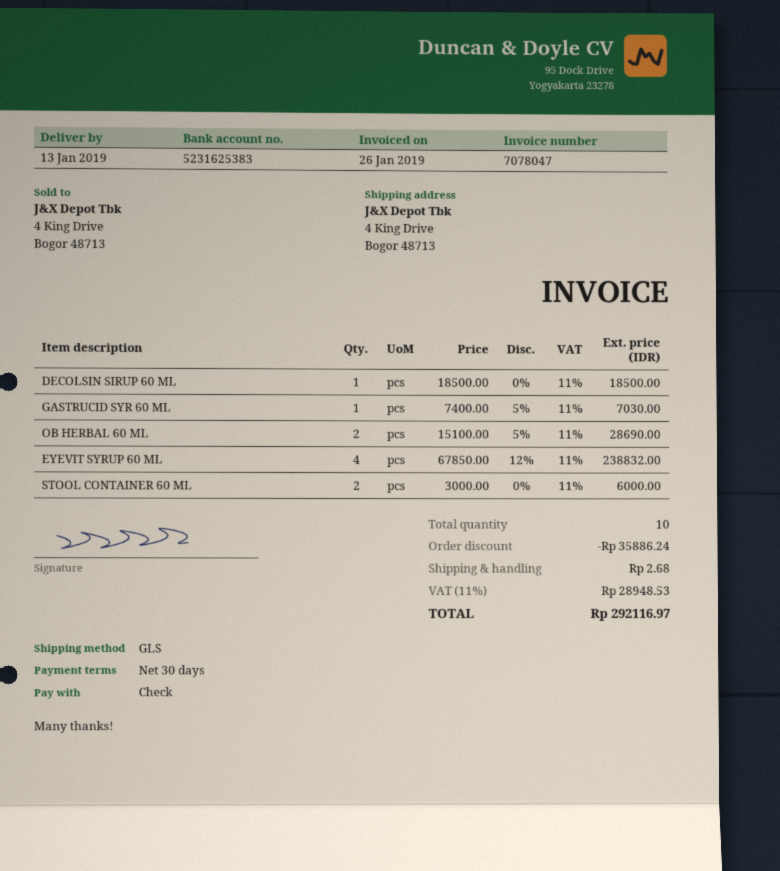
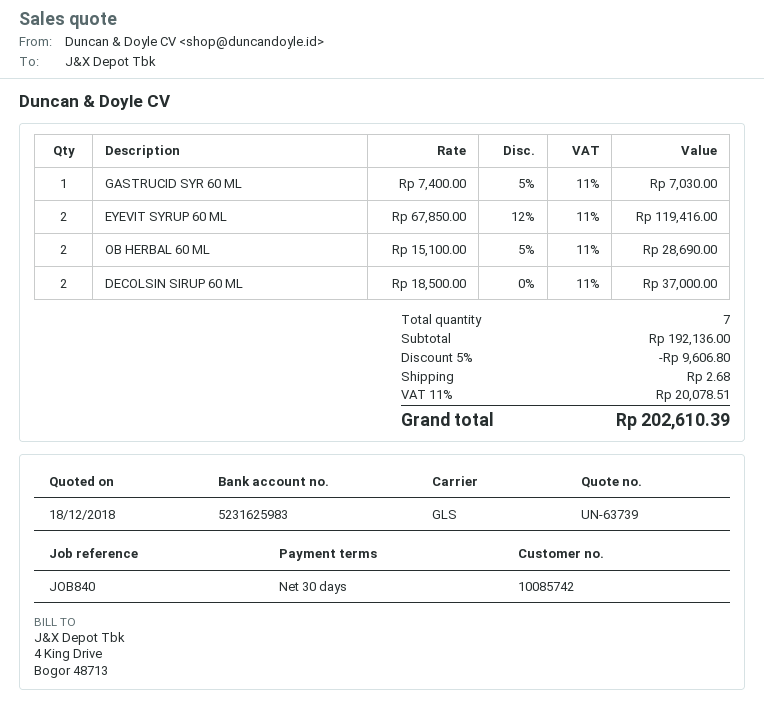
bank account: 5231625383 -> 5231625983
DECOLSIN SIRUP 60 ML: 1 x 18500.00 = 18500.00 -> 2 x 18500.00 = 37000.00
EYEVIT SYRUP 60 ML: 4 x 67850.00 - 12% = 238832.00 -> 2 x 67850.00 - 12% = 119416.00
STOOL CONTAINER 60 ML: 2 x 3000.00 = 6000.00 -> none
total quantity: 10 -> 7
discount: 35886.24 -> 9606.80
tax: 11% = 28948.53 -> 11% = 20078.51
total: 292116.97 -> 202610.39

